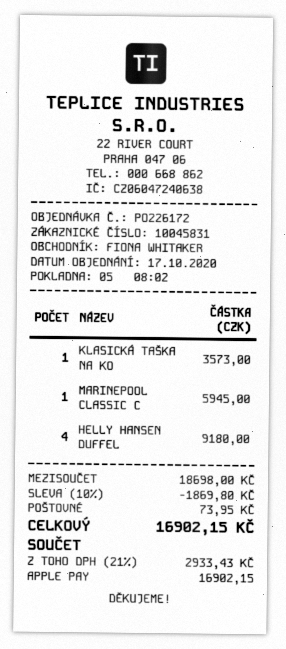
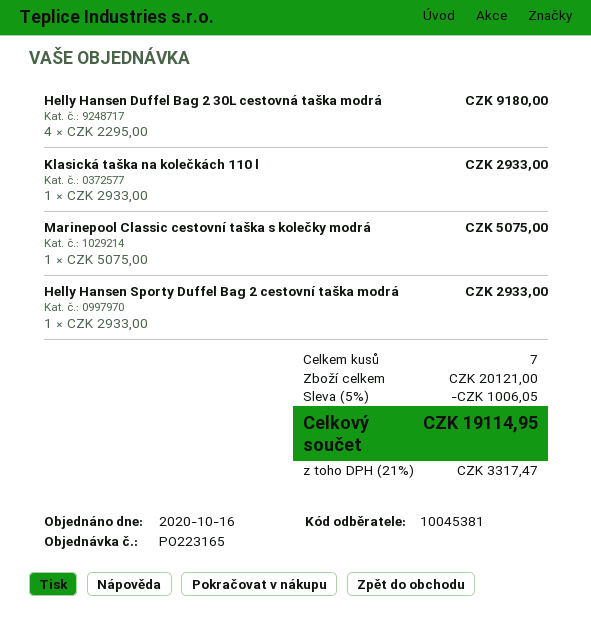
order number: PO226172 -> PO223165
order date: 2020-10-17 -> 2020-10-16
customer number: 10045831 -> 10045381
KLASICKÁ TAŠKA NA KO: 1 for 3573.00 -> 1 for 2933.00
MARINEPOOL CLASSIC C: 1 for 5945.00 -> 1 for 5075.00
Helly Hansen Sporty Duffel Bag 2 cestovní taška modrá: none -> 1 for 2933.00
subtotal: 18698.00 -> 20121.00
discount: 10% = 1869.80 -> 5% = 1006.05
shipping: 73.95 -> none
tax: 21% = 2933.43 -> 21% = 3317.47
total: 16902.15 -> 19114.95

